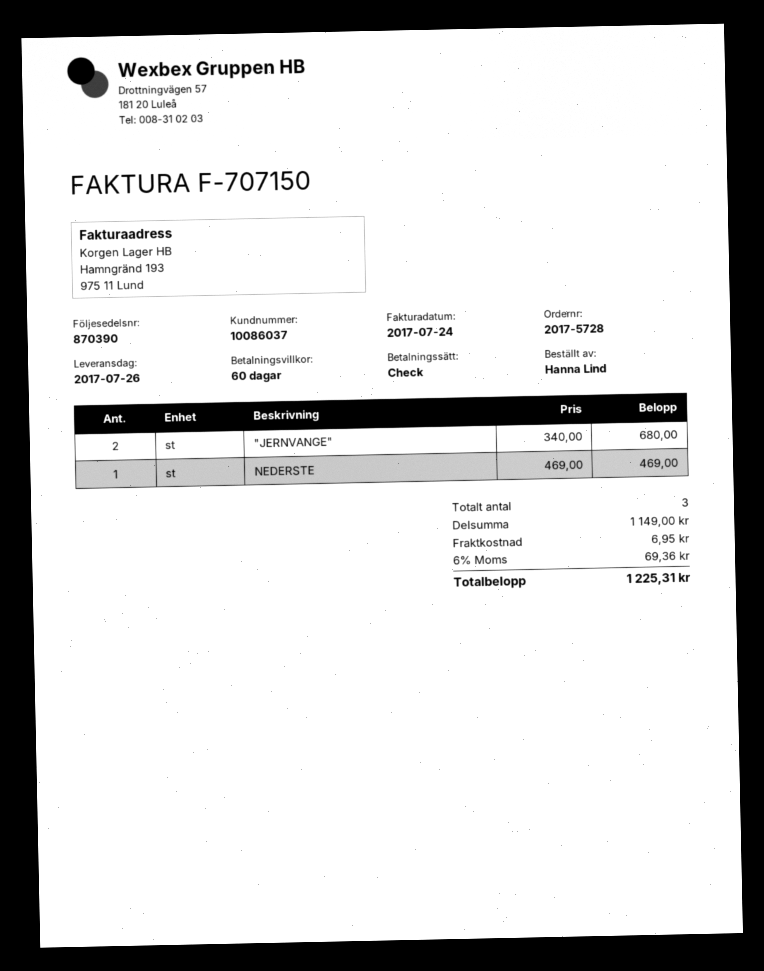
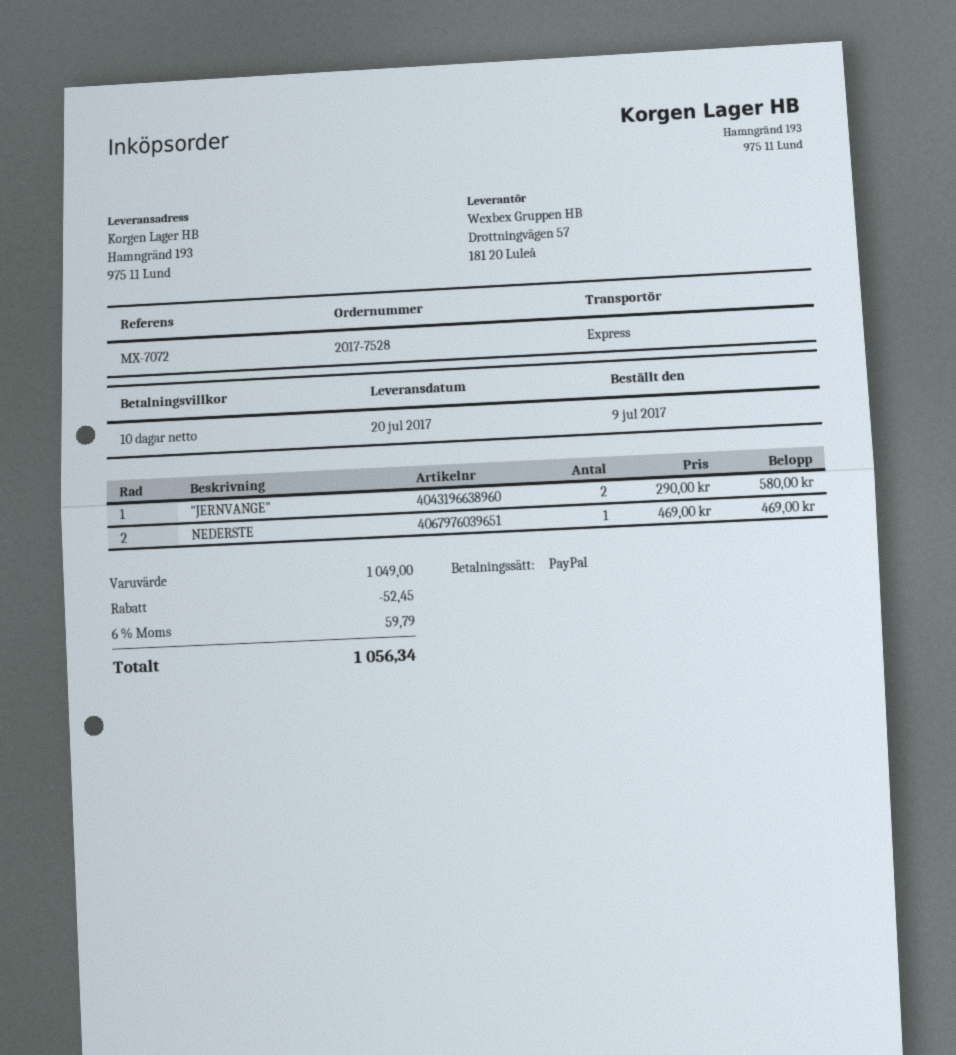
order number: 2017-5728 -> 2017-7528
delivery date: 2017-07-26 -> 2017-07-20
payment terms: 60 days -> 10 days
payment method: cheque -> PayPal
"JERNVANGE": 2 x 340.00 = 680.00 -> 2 x 290.00 = 580.00
subtotal: 1149.00 -> 1049.00
discount: none -> 52.45
shipping: 6.95 -> none
tax: 6% = 69.36 -> 6% = 59.79
total: 1225.31 -> 1056.34

